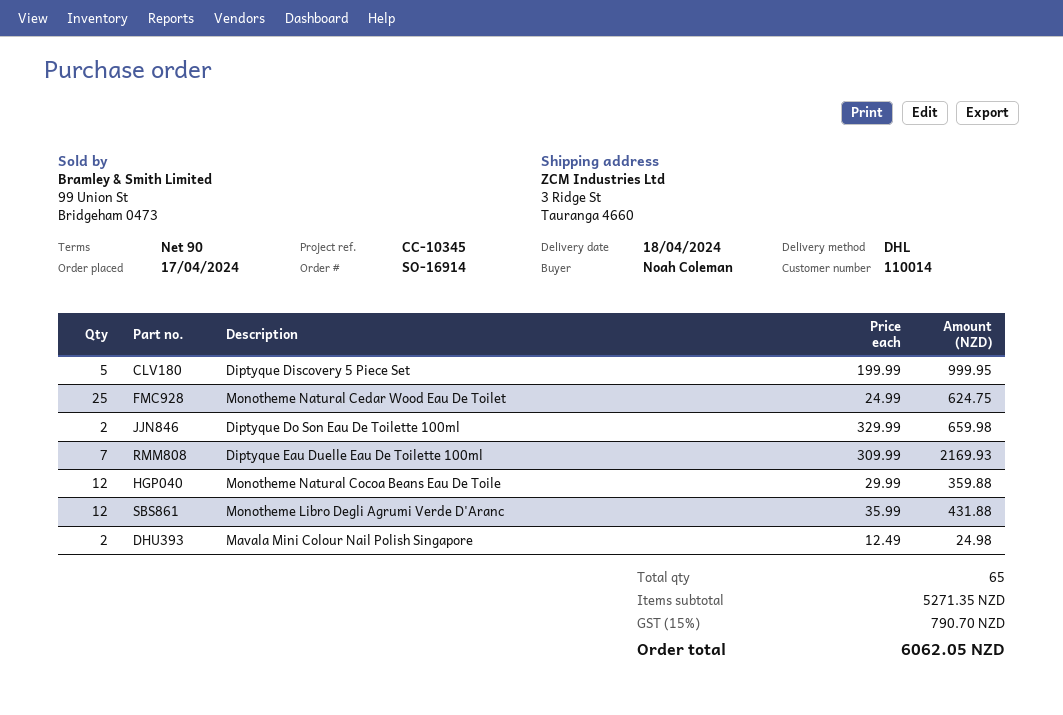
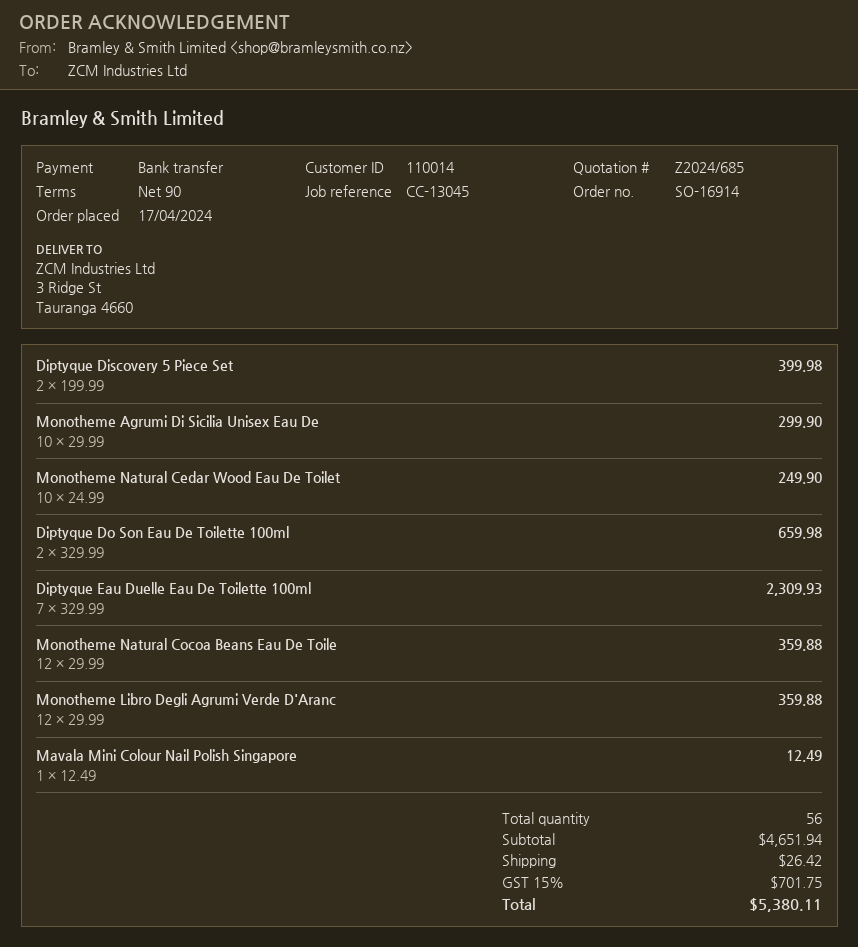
reference: CC-10345 -> CC-13045
Diptyque Discovery 5 Piece Set: 5 x 199.99 = 999.95 -> 2 x 199.99 = 399.98
Monotheme Natural Cedar Wood Eau De Toilet: 25 x 24.99 = 624.75 -> 10 x 24.99 = 249.90
Diptyque Eau Duelle Eau De Toilette 100ml: 7 x 309.99 = 2169.93 -> 7 x 329.99 = 2309.93
Monotheme Libro Degli Agrumi Verde D'Aranc: 12 x 35.99 = 431.88 -> 12 x 29.99 = 359.88
Mavala Mini Colour Nail Polish Singapore: 2 x 12.49 = 24.98 -> 1 x 12.49 = 12.49
Monotheme Agrumi Di Sicilia Unisex Eau De: none -> 10 x 29.99 = 299.90
total quantity: 65 -> 56
subtotal: 5271.35 -> 4651.94
shipping: none -> 26.42
tax: 15% = 790.70 -> 15% = 701.75
total: 6062.05 -> 5380.11

